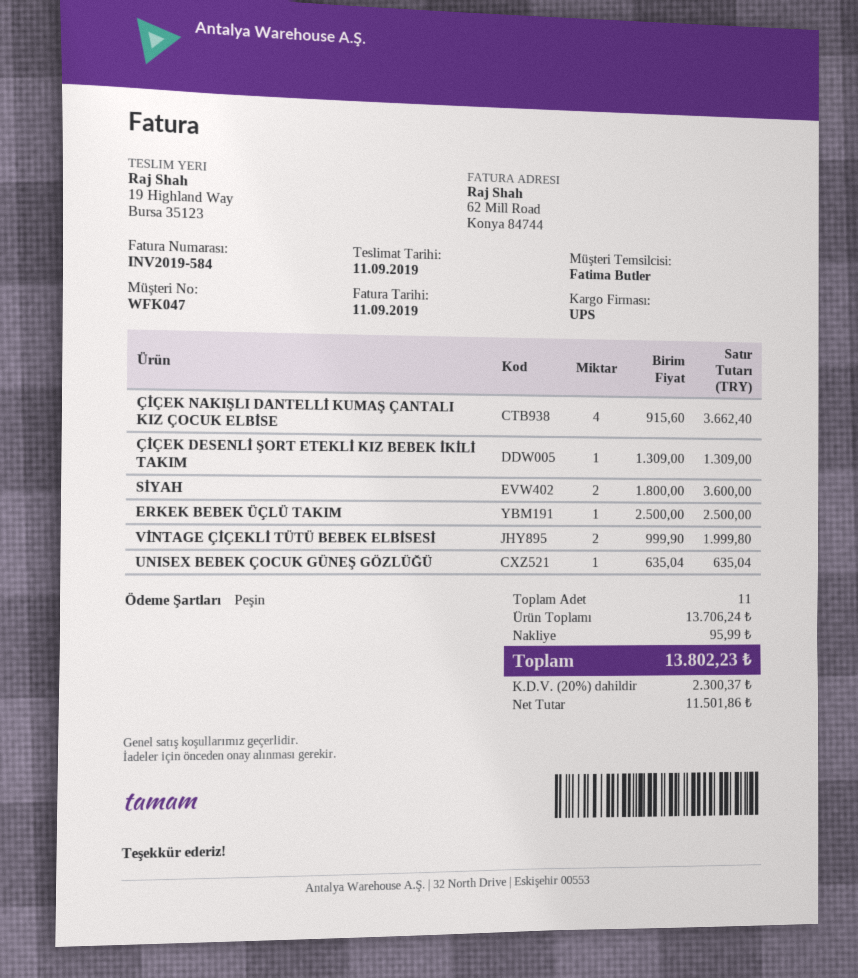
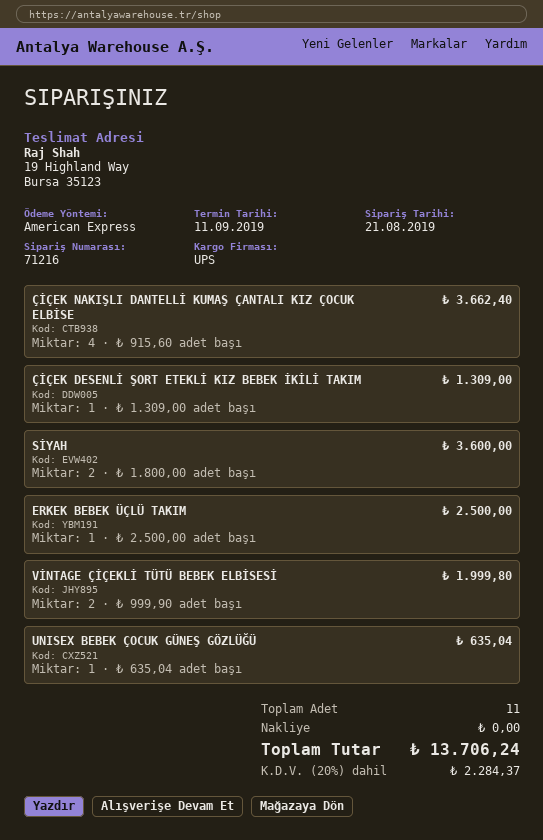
shipping: 95.99 -> 0.00
tax: 20% = 2300.37 -> 20% = 2284.37
total: 13802.23 -> 13706.24

